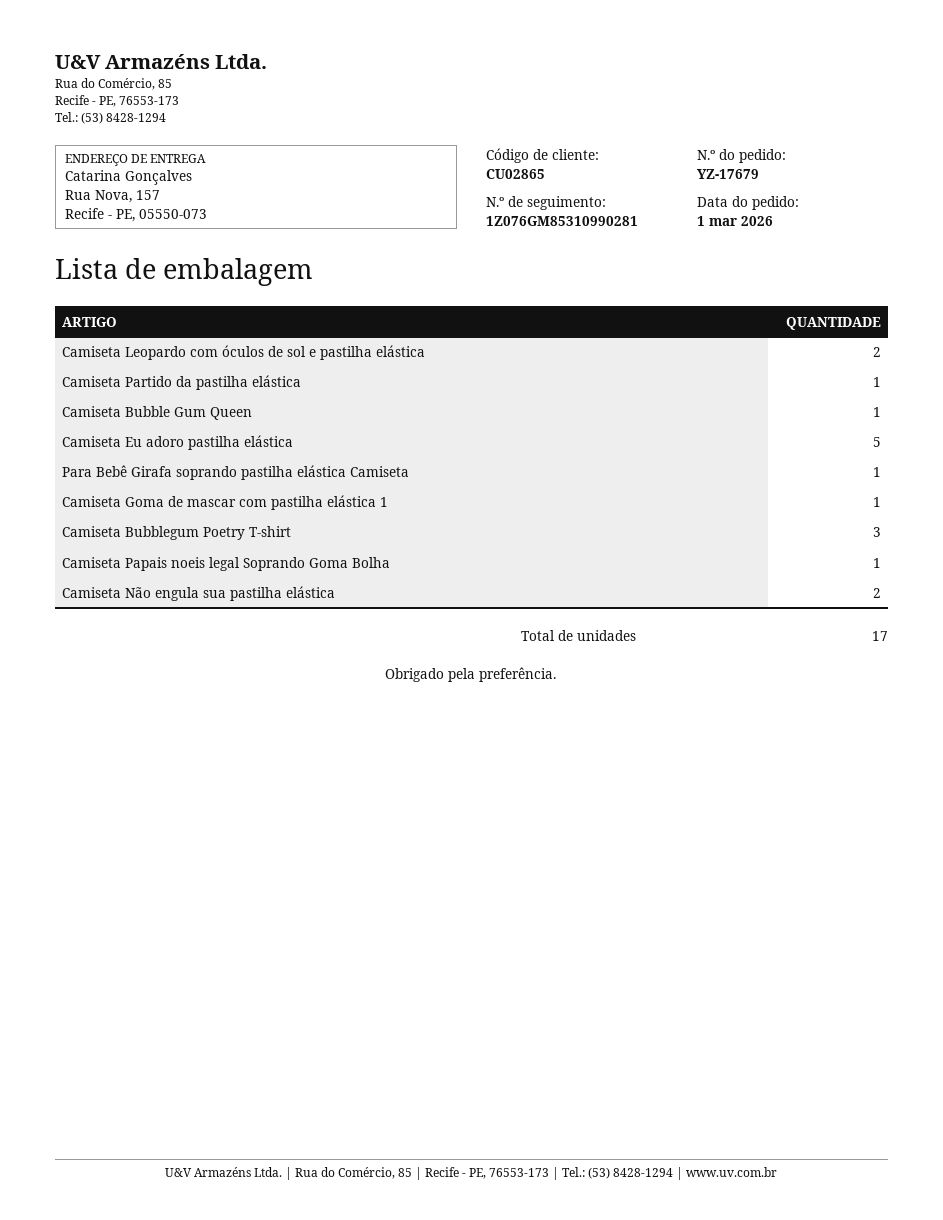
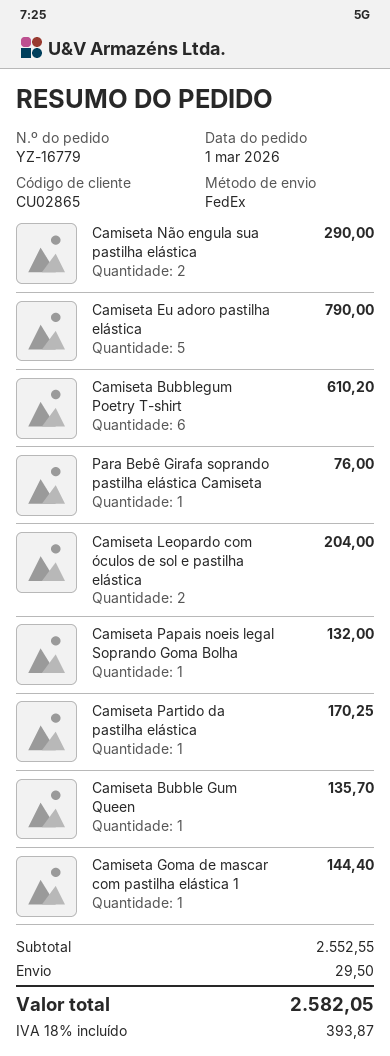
order number: YZ-17679 -> YZ-16779
Camiseta Bubblegum Poetry T-shirt: 3 -> 6

